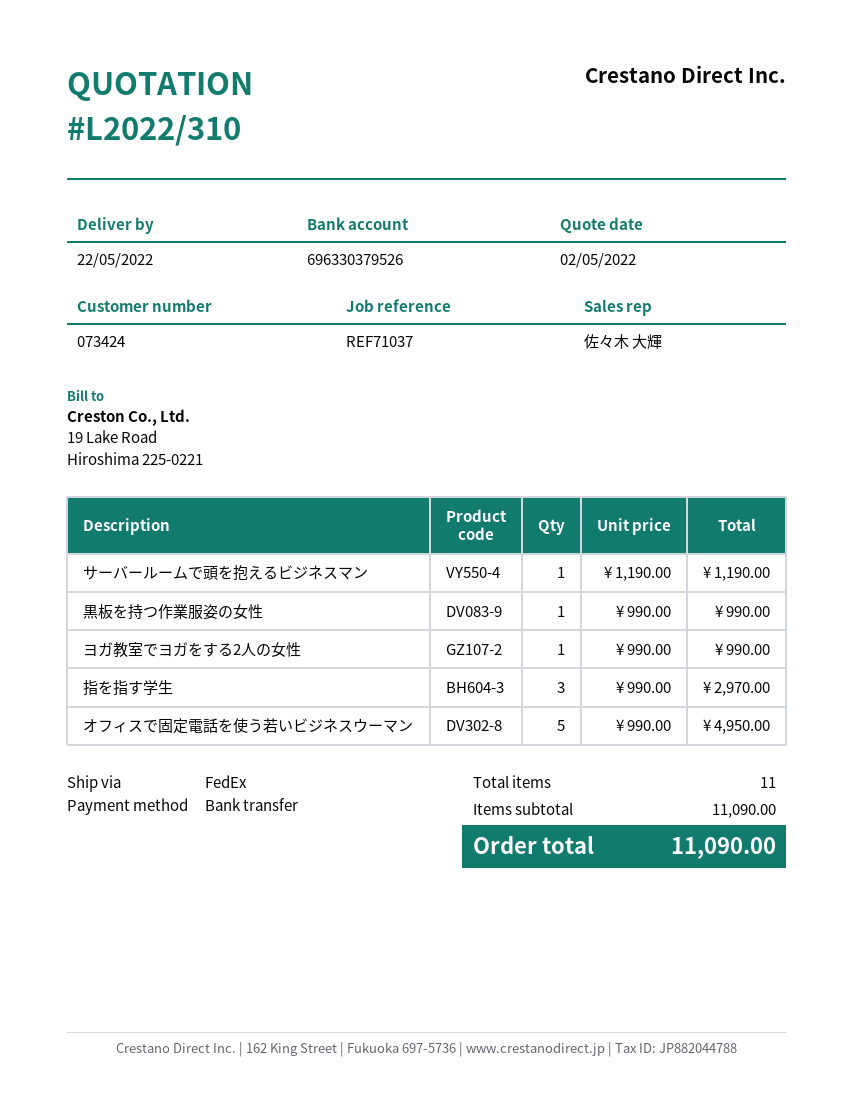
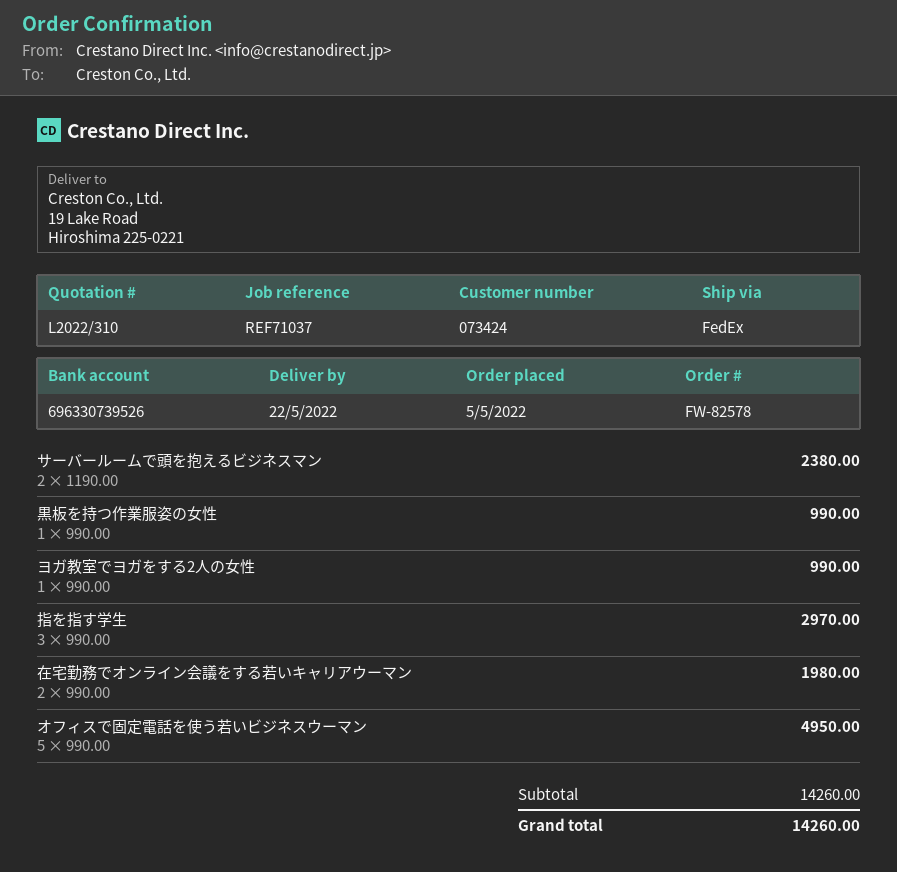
bank account: 696330379526 -> 696330739526
サーバールームで頭を抱えるビジネスマン: 1 x 1190.00 = 1190.00 -> 2 x 1190.00 = 2380.00
在宅勤務でオンライン会議をする若いキャリアウーマン: none -> 2 x 990.00 = 1980.00
subtotal: 11090.00 -> 14260.00
total: 11090.00 -> 14260.00

